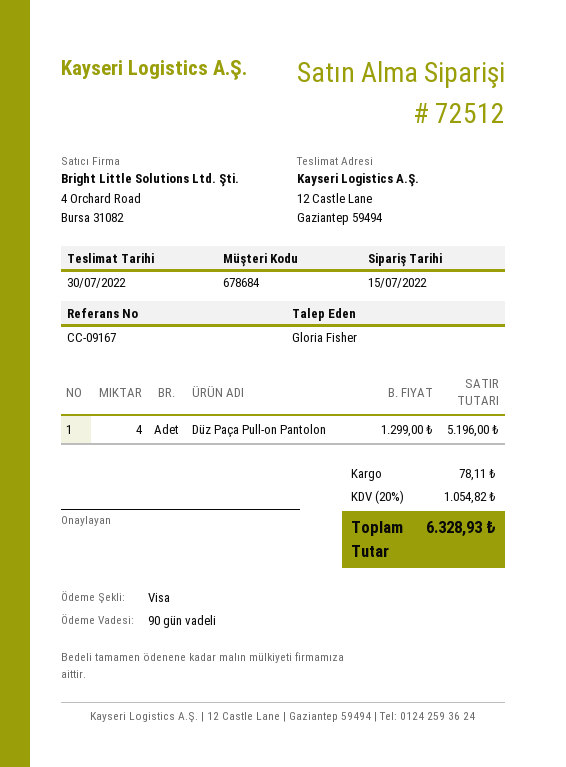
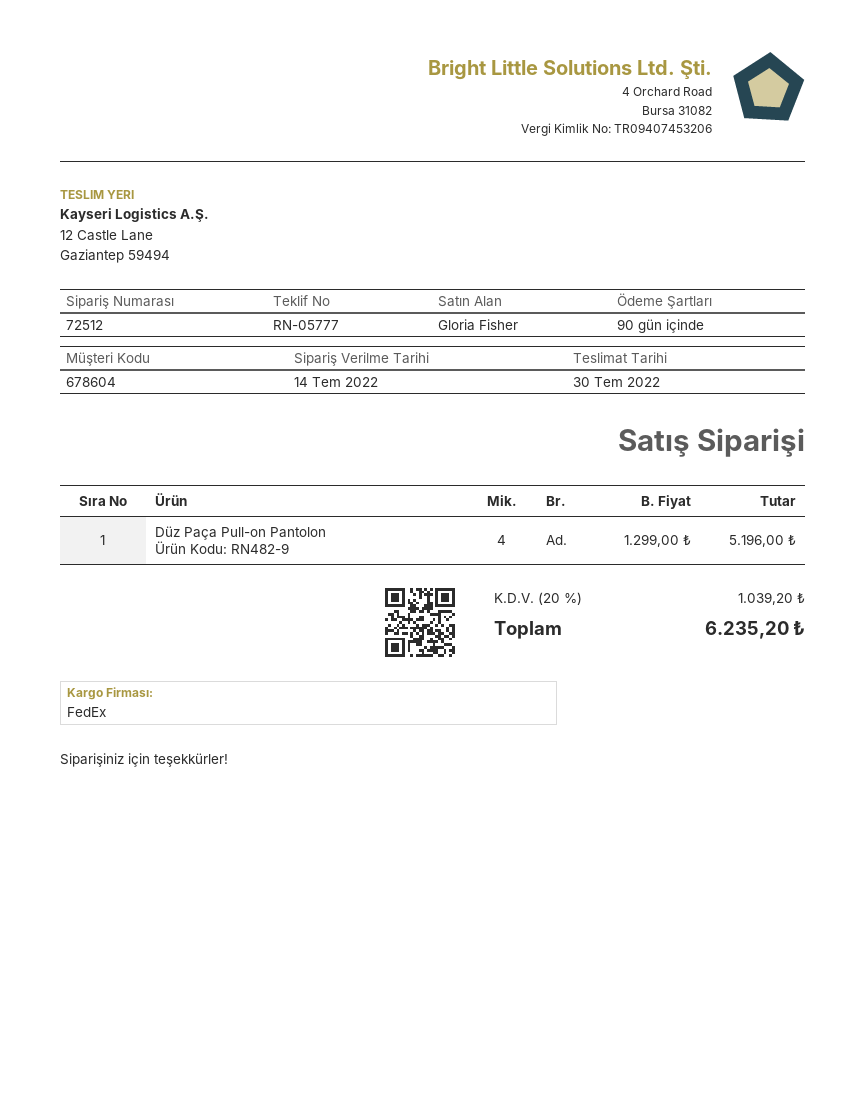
order date: 2022-07-15 -> 2022-07-14
customer number: 678684 -> 678604
shipping: 78.11 -> none
tax: 20% = 1054.82 -> 20% = 1039.20
total: 6328.93 -> 6235.20

